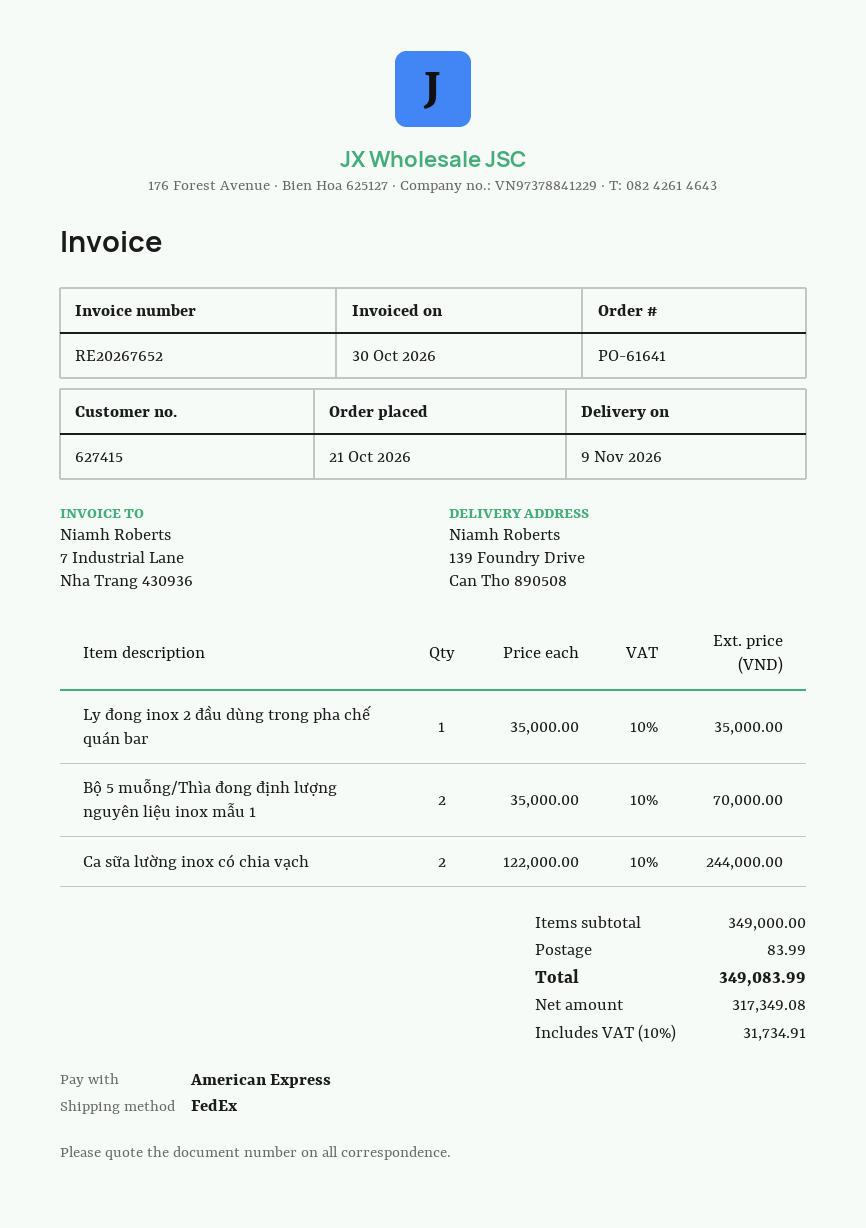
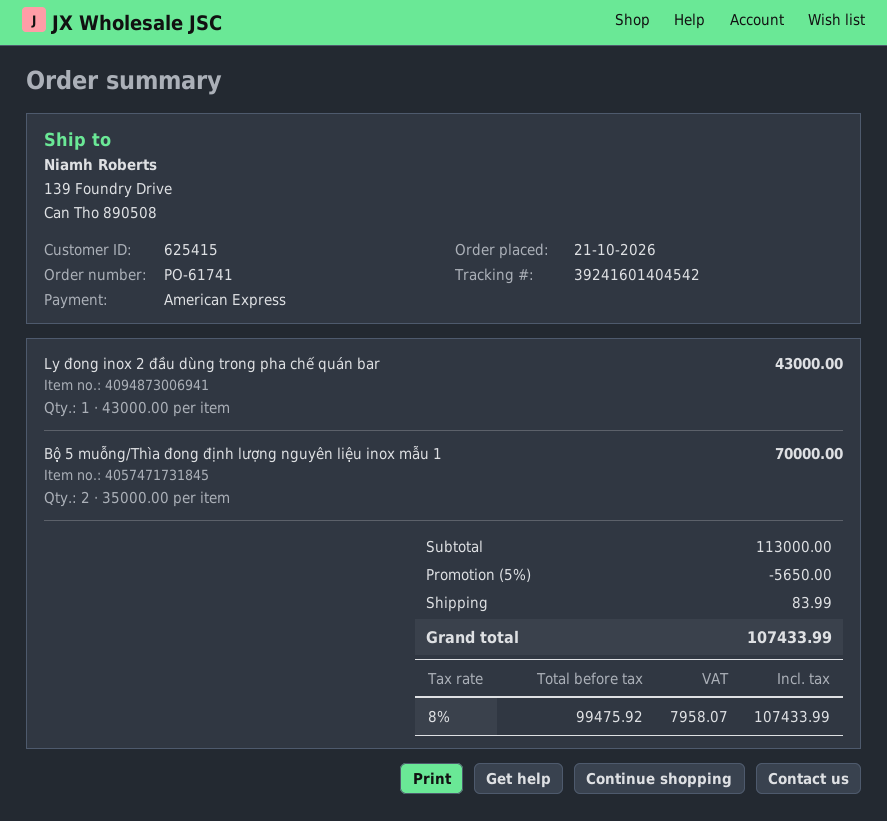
order number: PO-61641 -> PO-61741
customer number: 627415 -> 625415
Ly đong inox 2 đầu dùng trong pha chế quán bar: 1 x 35000.00 = 35000.00 -> 1 x 43000.00 = 43000.00
Ca sữa lường inox có chia vạch: 2 x 122000.00 = 244000.00 -> none
subtotal: 349000.00 -> 113000.00
discount: none -> 5% = 5650.00
net: 317349.08 -> 99475.92
tax: 10% = 31734.91 -> 8% = 7958.07
total: 349083.99 -> 107433.99

